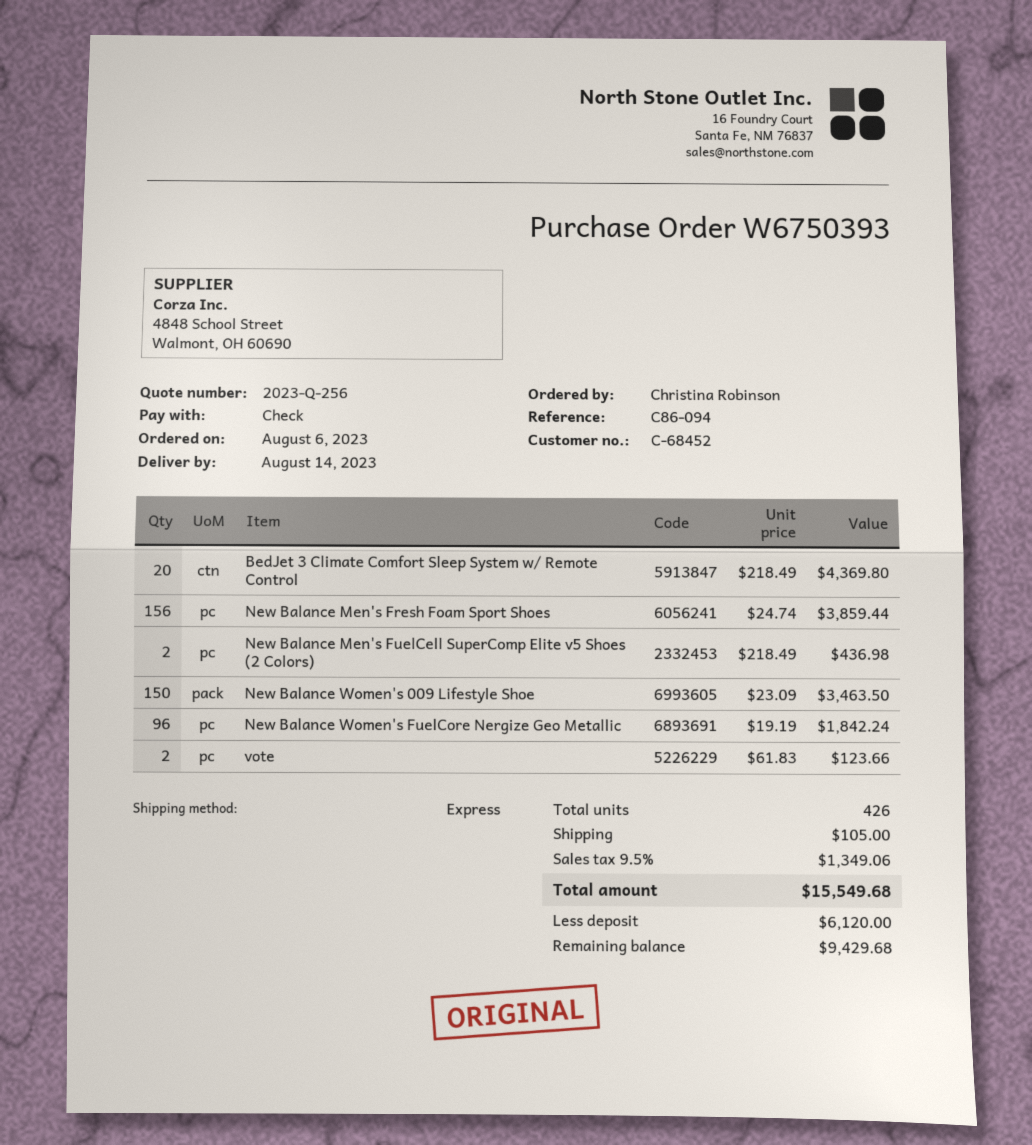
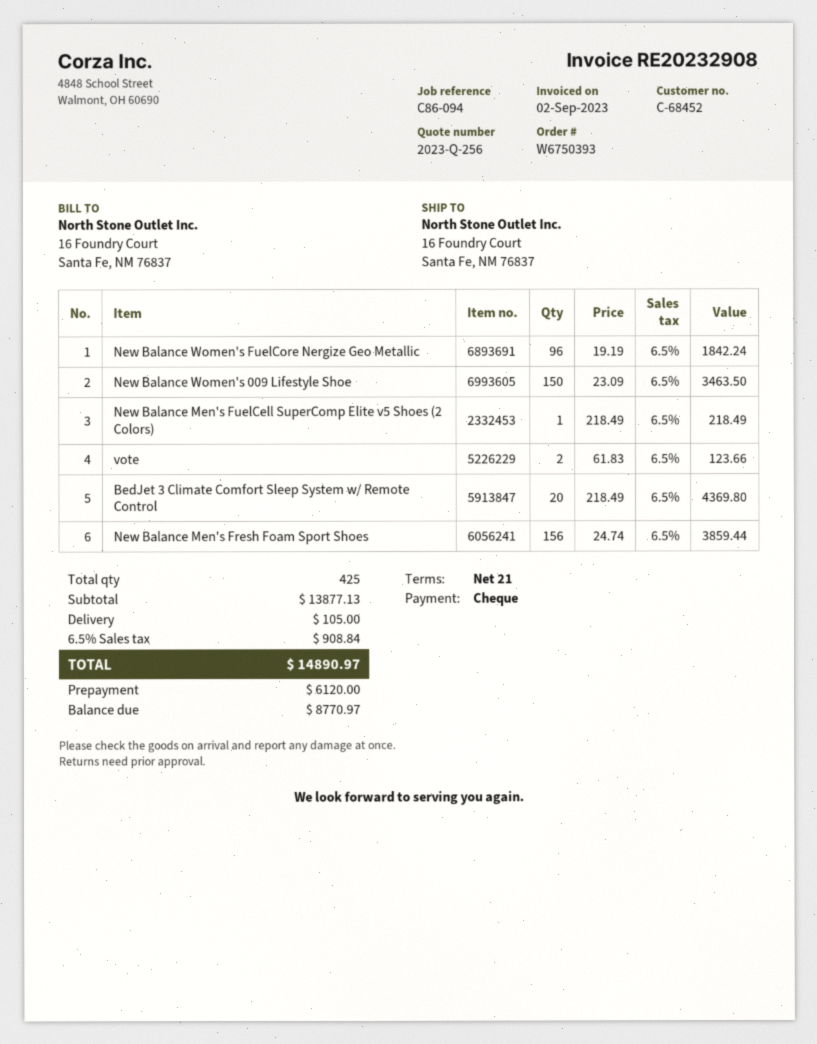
New Balance Men's FuelCell SuperComp Elite v5 Shoes (2 Colors): 2 x 218.49 = 436.98 -> 1 x 218.49 = 218.49
total quantity: 426 -> 425
tax: 9.5% = 1349.06 -> 6.5% = 908.84
total: 15549.68 -> 14890.97
balance: 9429.68 -> 8770.97

